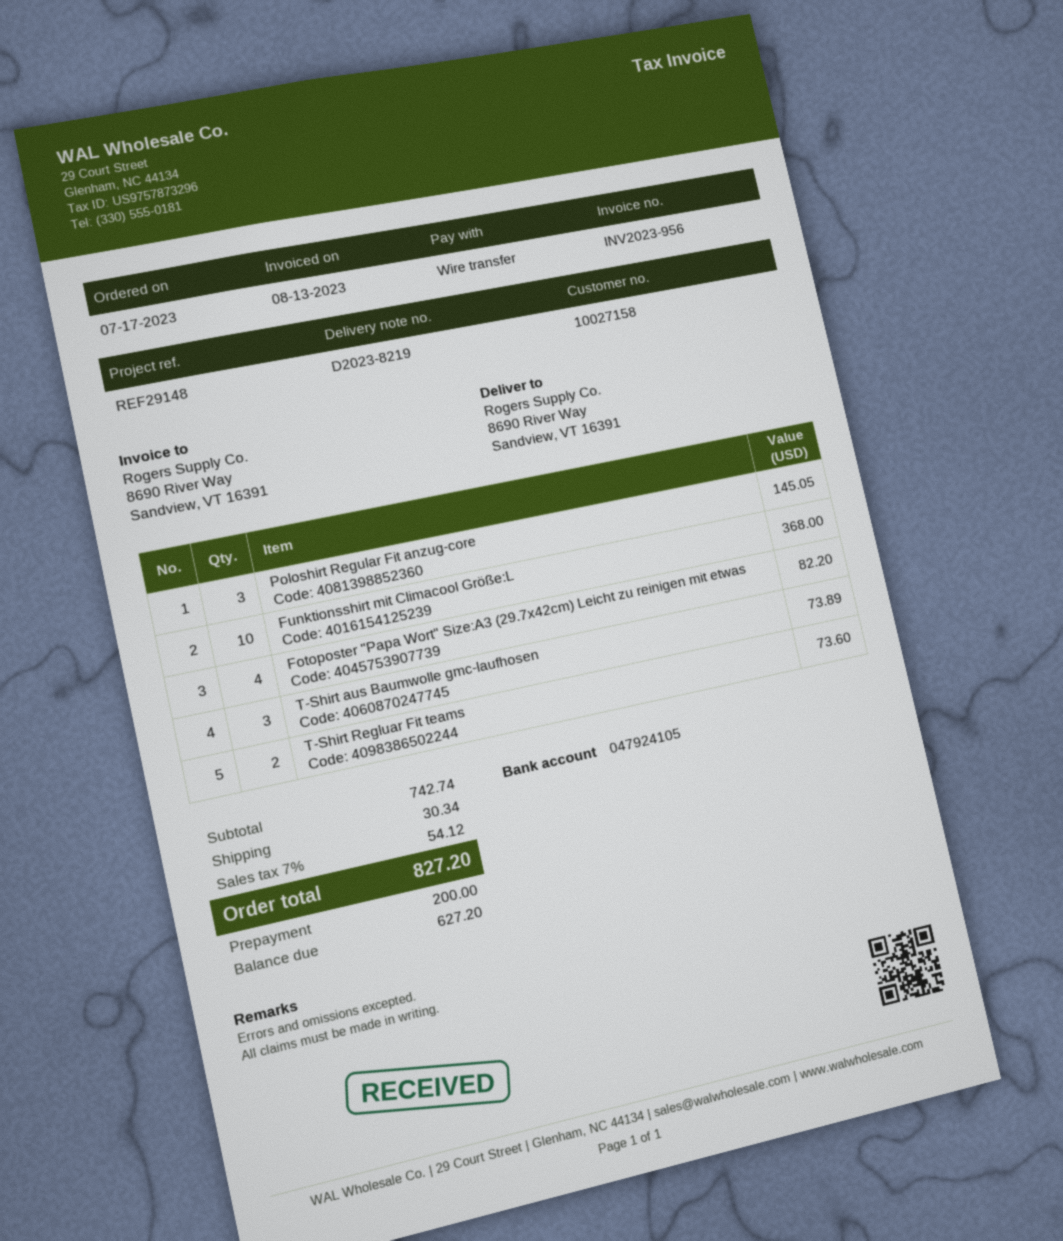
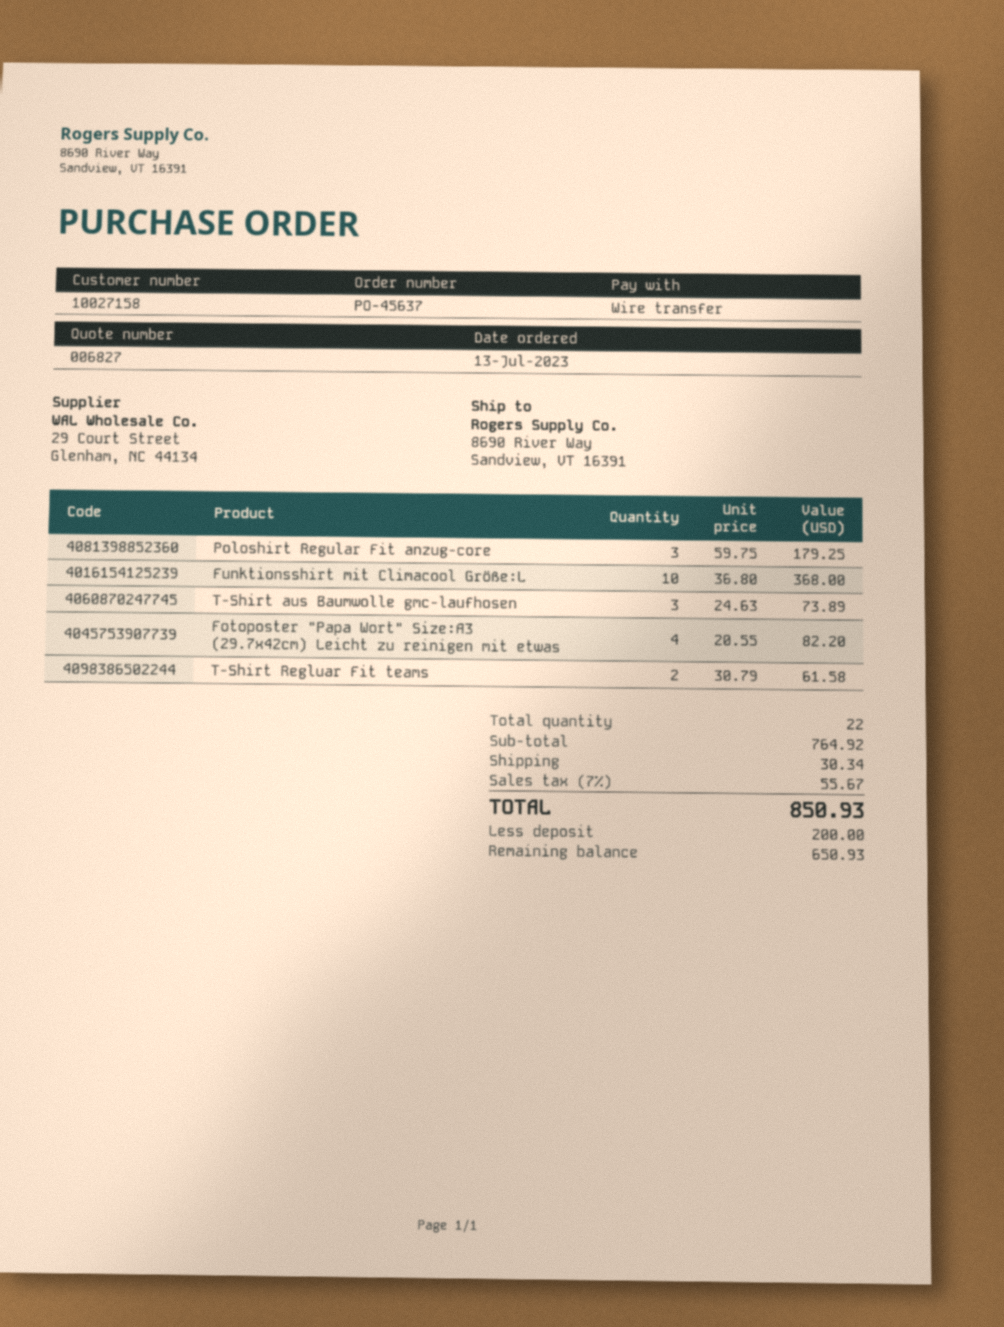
order date: 2023-07-17 -> 2023-07-13
Poloshirt Regular Fit anzug-core: 3 for 145.05 -> 3 for 179.25
T-Shirt Regluar Fit teams: 2 for 73.60 -> 2 for 61.58
subtotal: 742.74 -> 764.92
tax: 7% = 54.12 -> 7% = 55.67
total: 827.20 -> 850.93
balance: 627.20 -> 650.93

